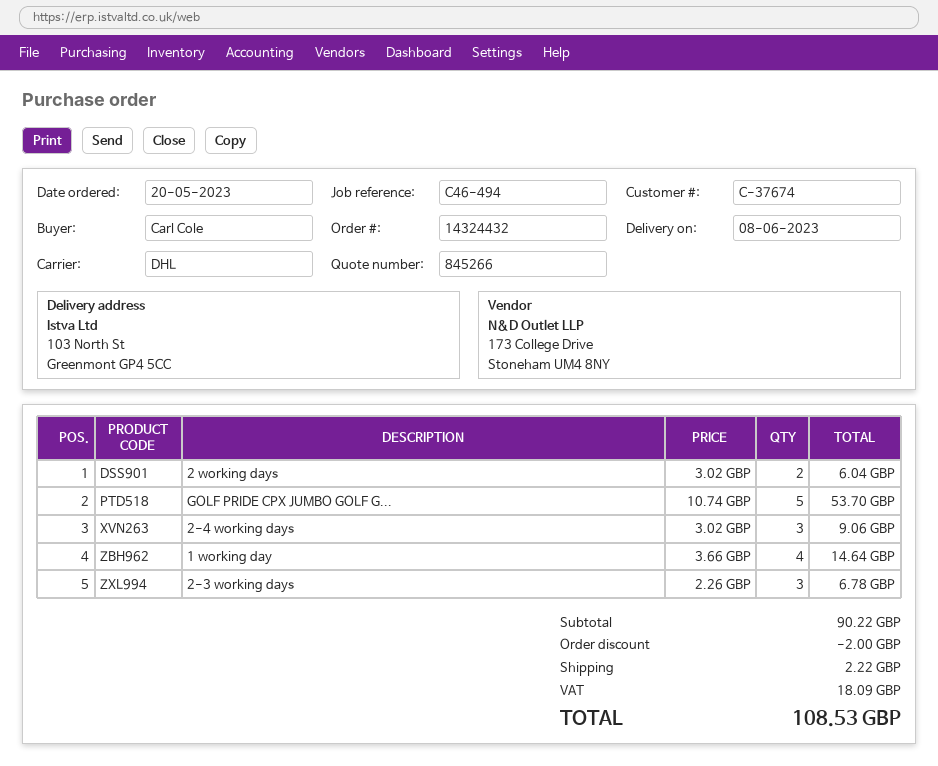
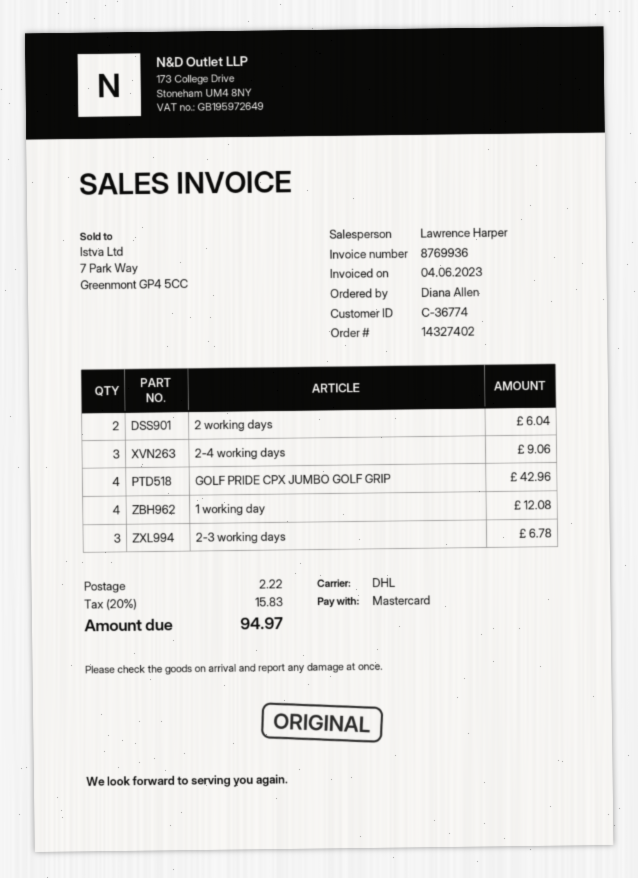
order number: 14324432 -> 14327402
customer number: C-37674 -> C-36774
ordered by: Carl Cole -> Diana Allen
GOLF PRIDE CPX JUMBO GOLF G...: 5 for 53.70 -> 4 for 42.96
1 working day: 4 for 14.64 -> 4 for 12.08
discount: 2.00 -> none
tax: 18.09 -> 15.83
total: 108.53 -> 94.97

